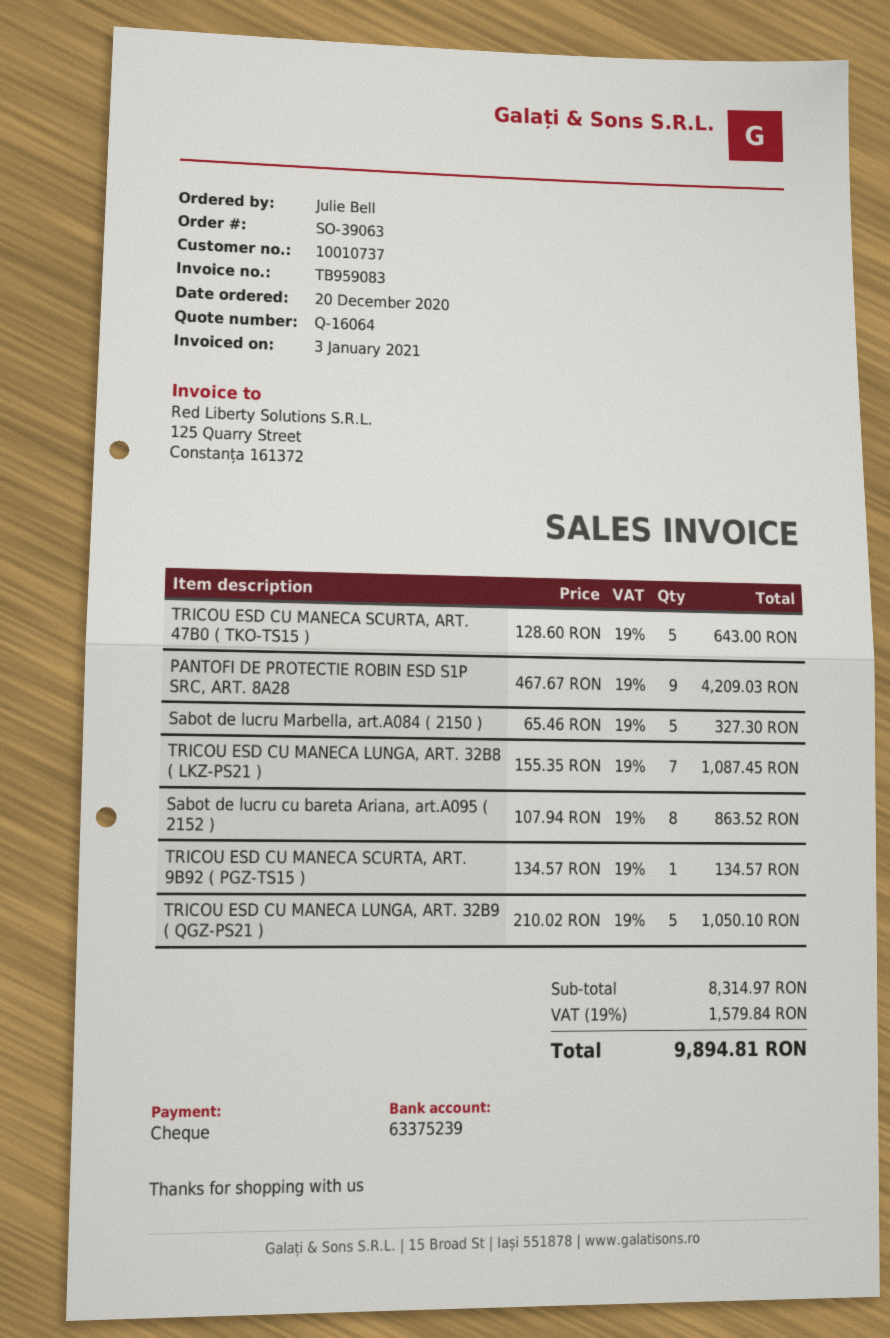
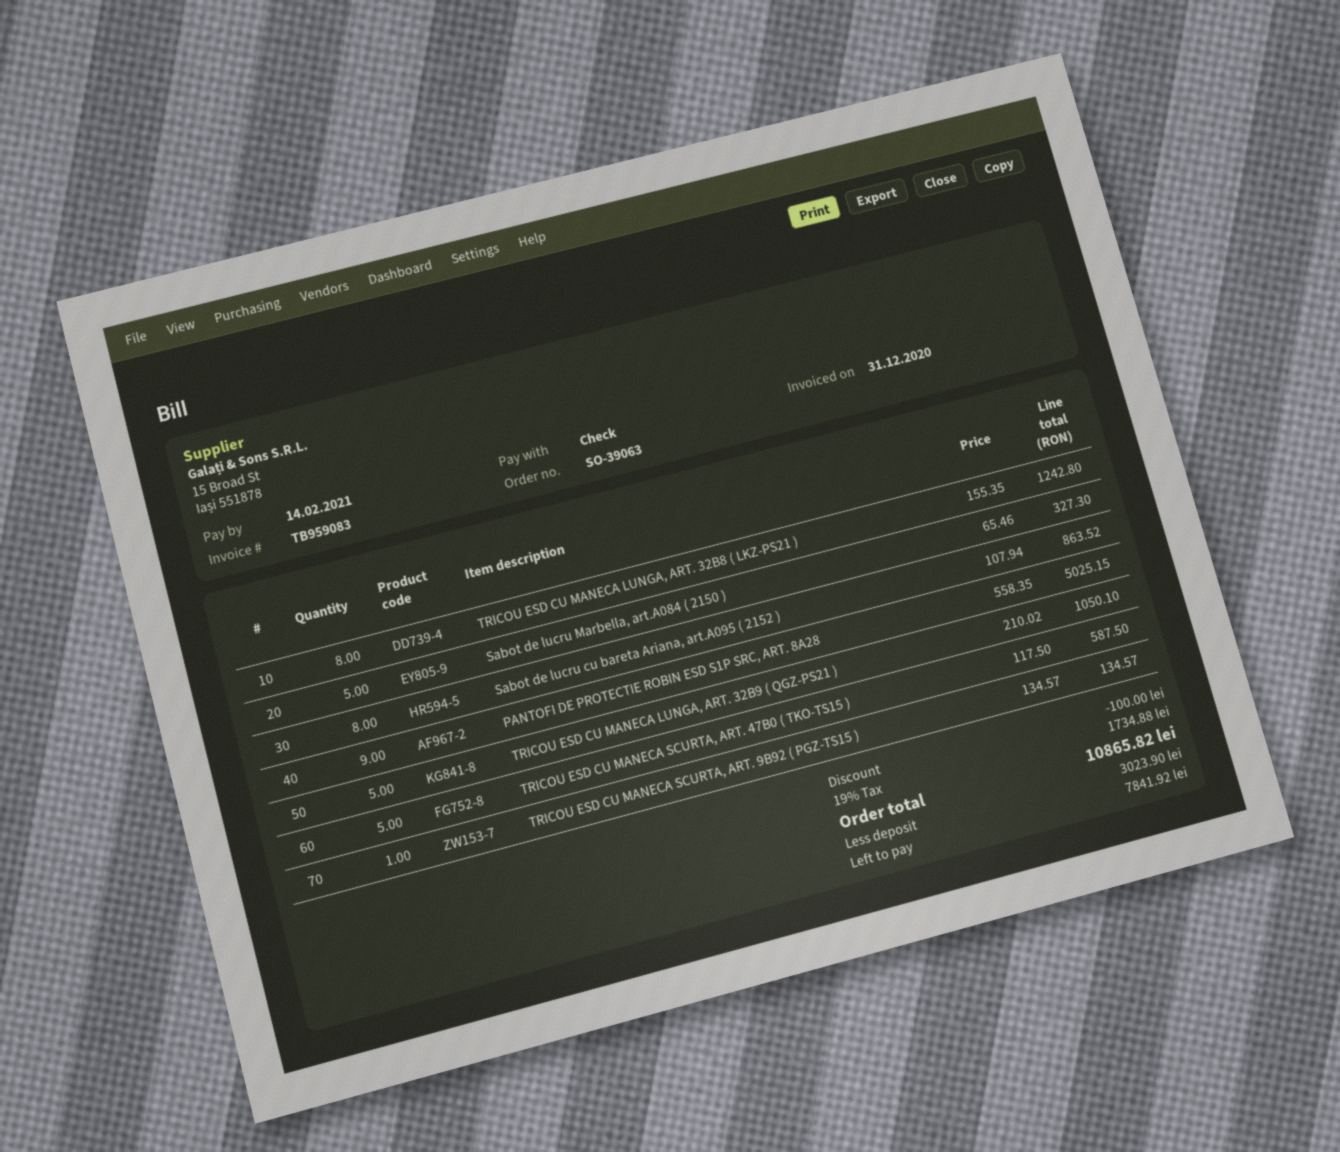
invoice date: 2021-01-03 -> 2020-12-31
TRICOU ESD CU MANECA SCURTA, ART. 47B0 ( TKO-TS15 ): 5 x 128.60 = 643.00 -> 5 x 117.50 = 587.50
PANTOFI DE PROTECTIE ROBIN ESD S1P SRC, ART. 8A28: 9 x 467.67 = 4209.03 -> 9 x 558.35 = 5025.15
TRICOU ESD CU MANECA LUNGA, ART. 32B8 ( LKZ-PS21 ): 7 x 155.35 = 1087.45 -> 8 x 155.35 = 1242.80
discount: none -> 100.00
tax: 19% = 1579.84 -> 19% = 1734.88
total: 9894.81 -> 10865.82

